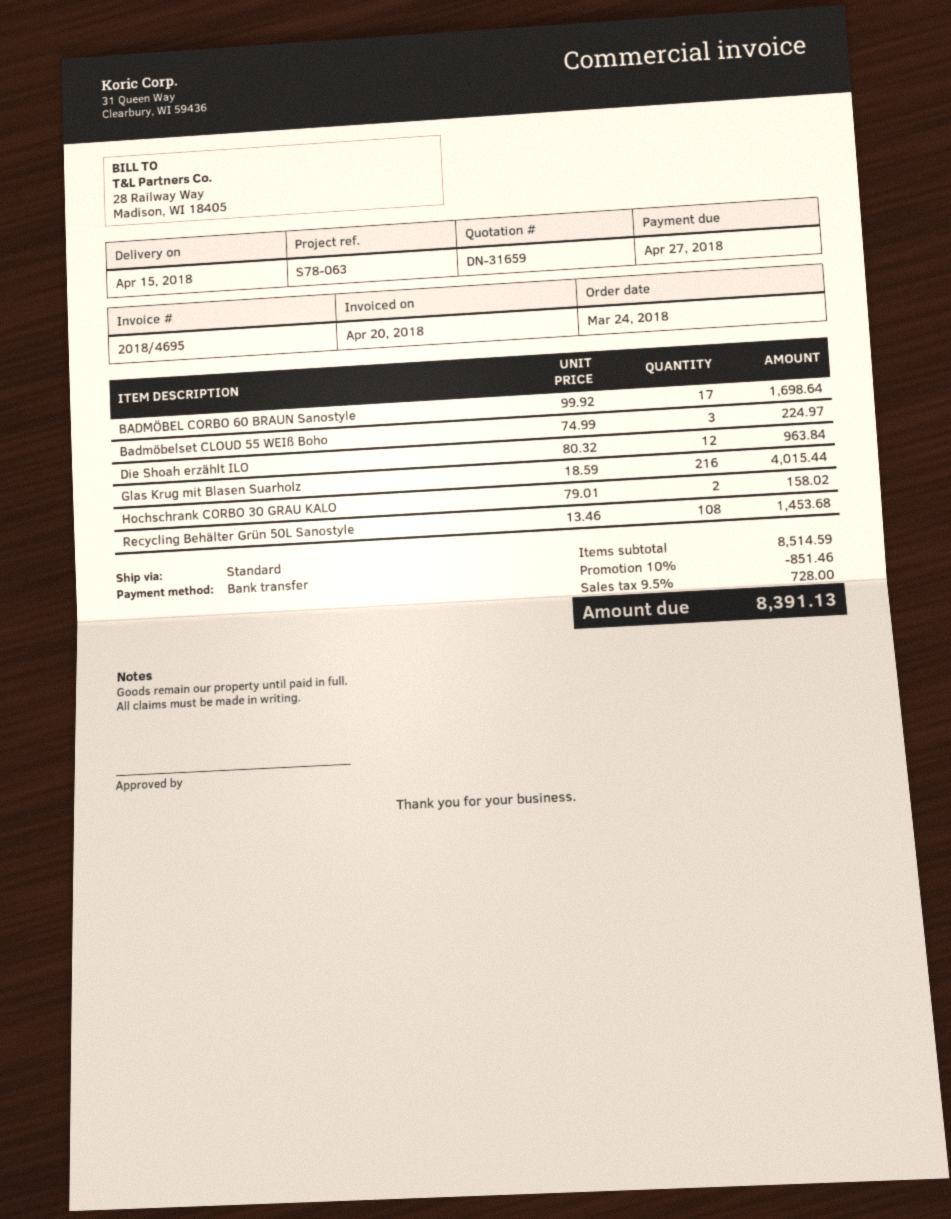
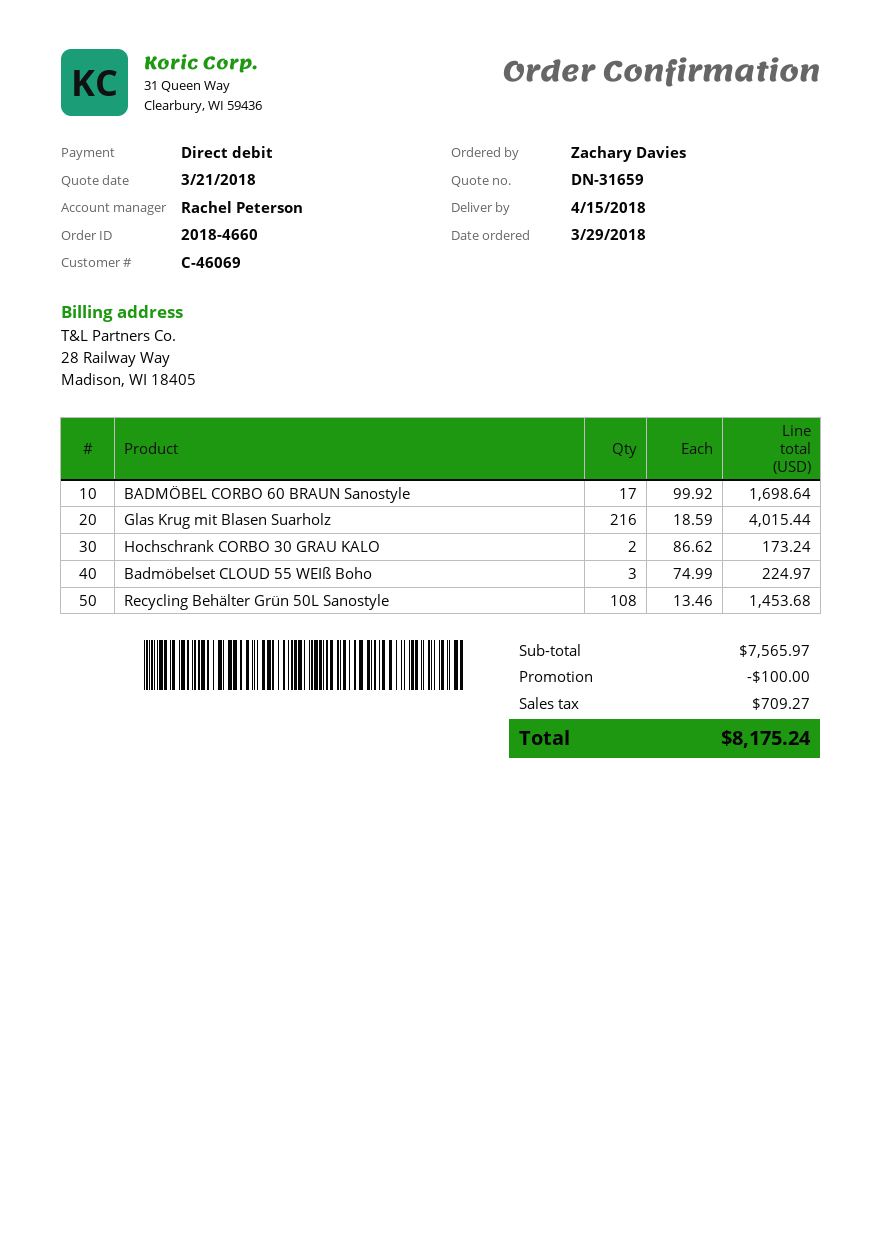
order date: 2018-03-24 -> 2018-03-29
payment method: bank transfer -> direct debit
Die Shoah erzählt ILO: 12 x 80.32 = 963.84 -> none
Hochschrank CORBO 30 GRAU KALO: 2 x 79.01 = 158.02 -> 2 x 86.62 = 173.24
subtotal: 8514.59 -> 7565.97
discount: 851.46 -> 100.00
tax: 728.00 -> 709.27
total: 8391.13 -> 8175.24

